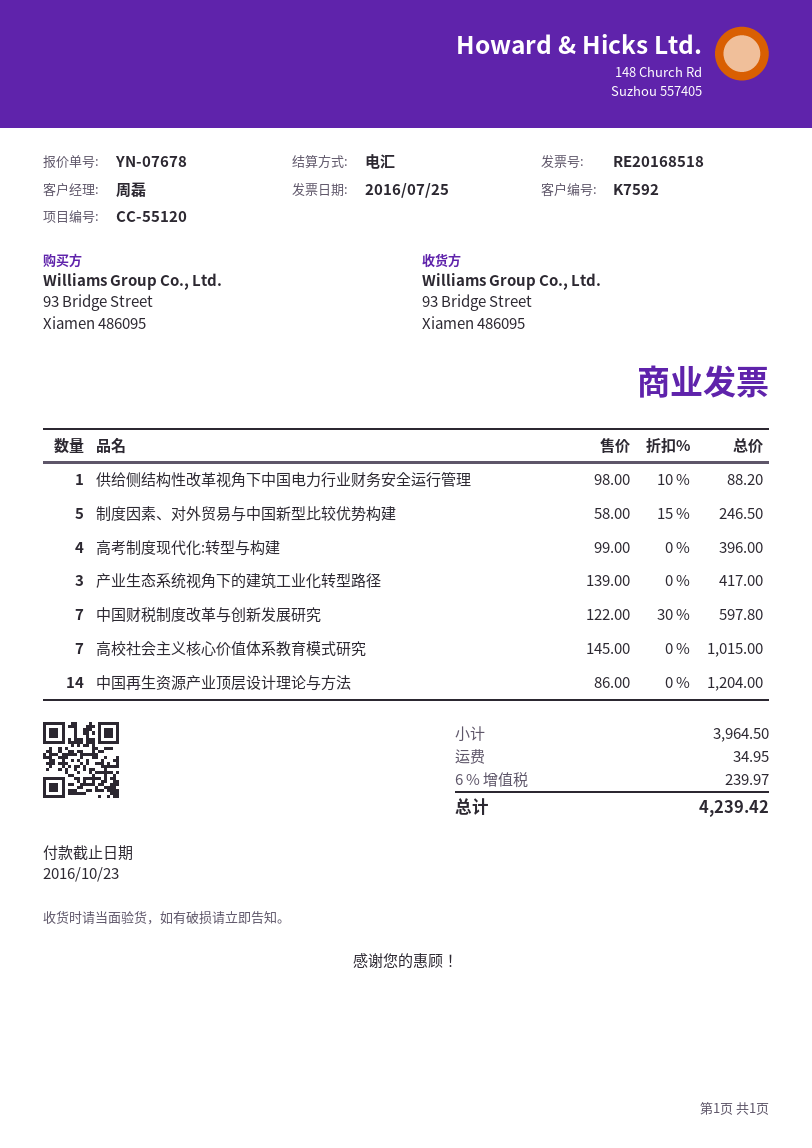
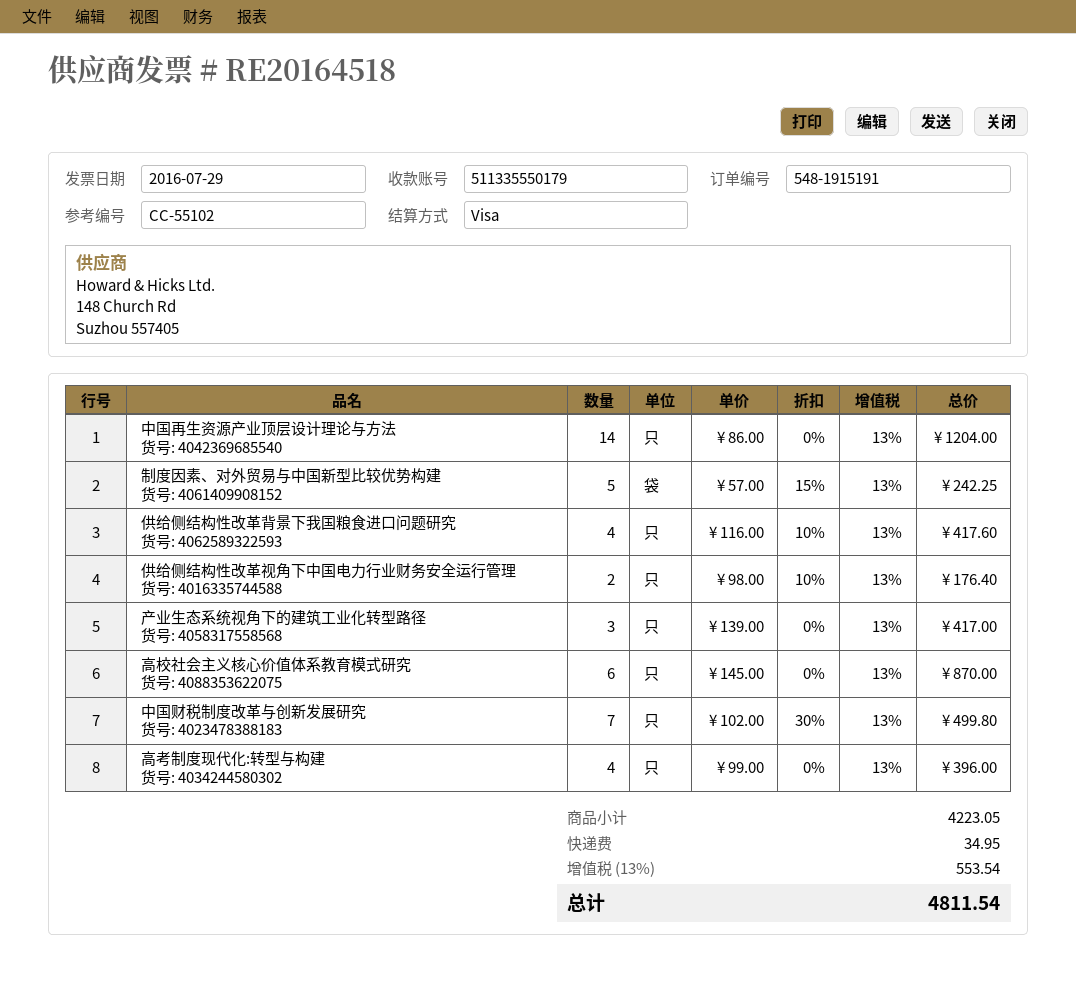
invoice number: RE20168518 -> RE20164518
invoice date: 2016-07-25 -> 2016-07-29
reference: CC-55120 -> CC-55102
payment method: bank transfer -> Visa
供给侧结构性改革视角下中国电力行业财务安全运行管理: 1 x 98.00 - 10% = 88.20 -> 2 x 98.00 - 10% = 176.40
制度因素、对外贸易与中国新型比较优势构建: 5 x 58.00 - 15% = 246.50 -> 5 x 57.00 - 15% = 242.25
中国财税制度改革与创新发展研究: 7 x 122.00 - 30% = 597.80 -> 7 x 102.00 - 30% = 499.80
高校社会主义核心价值体系教育模式研究: 7 x 145.00 = 1015.00 -> 6 x 145.00 = 870.00
供给侧结构性改革背景下我国粮食进口问题研究: none -> 4 x 116.00 - 10% = 417.60
subtotal: 3964.50 -> 4223.05
tax: 6% = 239.97 -> 13% = 553.54
total: 4239.42 -> 4811.54

